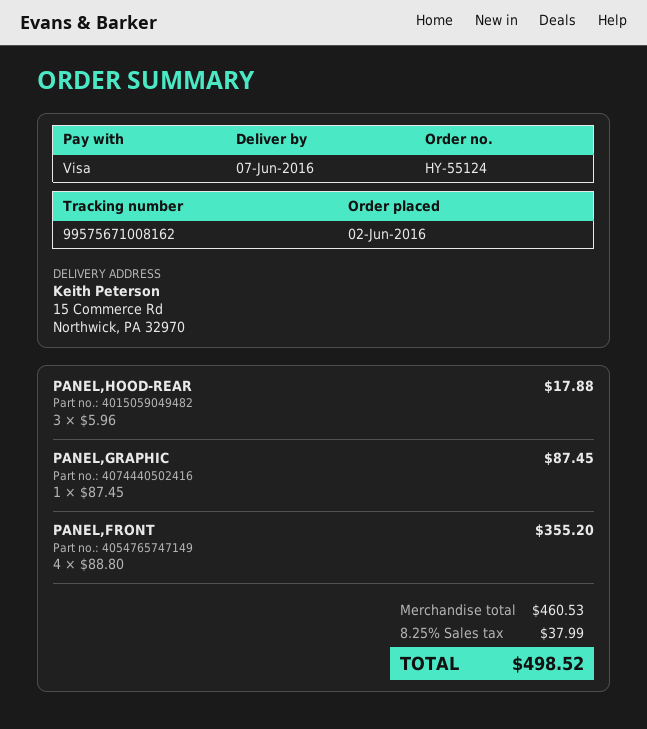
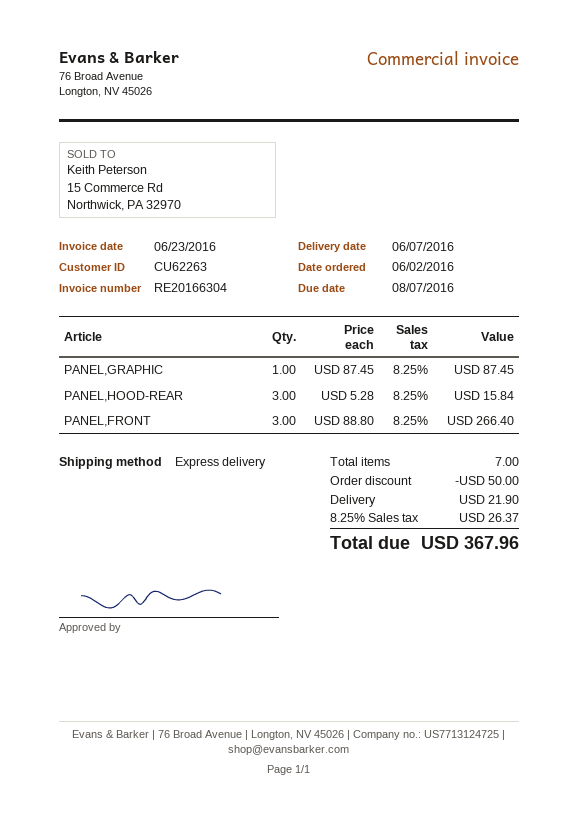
PANEL,HOOD-REAR: 3 x 5.96 = 17.88 -> 3 x 5.28 = 15.84
PANEL,FRONT: 4 x 88.80 = 355.20 -> 3 x 88.80 = 266.40
discount: none -> 50.00
shipping: none -> 21.90
tax: 8.25% = 37.99 -> 8.25% = 26.37
total: 498.52 -> 367.96

